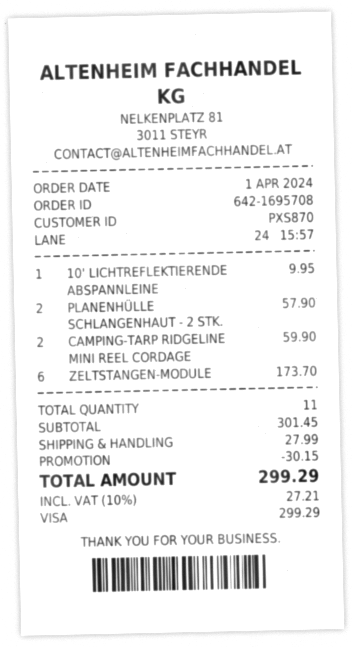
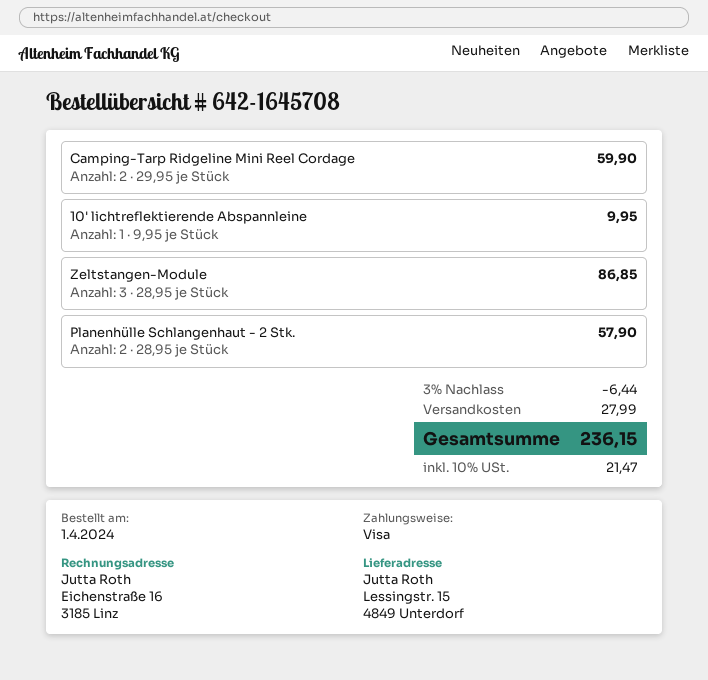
order number: 642-1695708 -> 642-1645708
ZELTSTANGEN-MODULE: 6 for 173.70 -> 3 for 86.85
discount: 30.15 -> 6.44
tax: 10% = 27.21 -> 10% = 21.47
total: 299.29 -> 236.15

